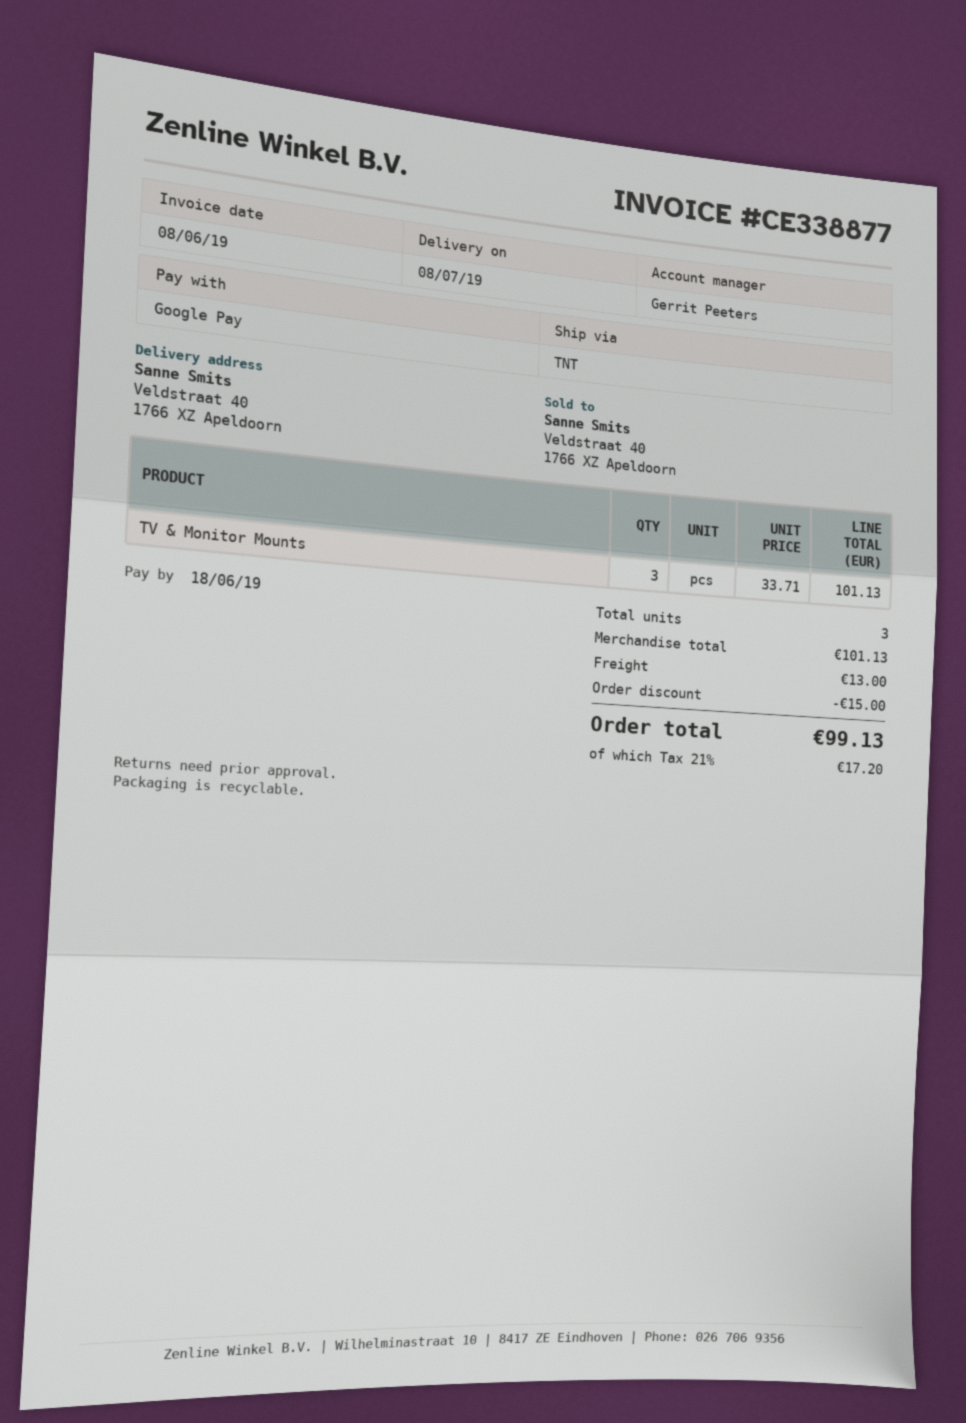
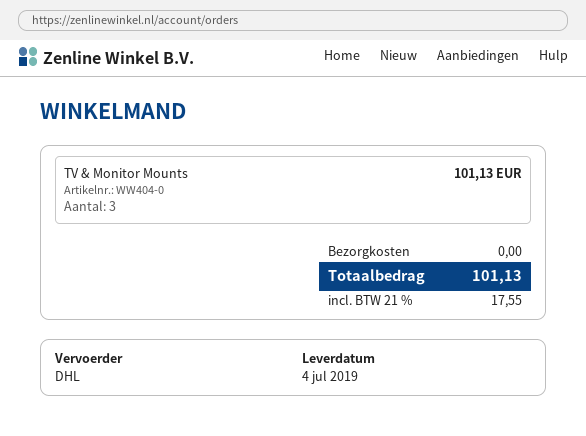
delivery date: 2019-07-08 -> 2019-07-04
shipping method: TNT -> DHL
discount: 15.00 -> none
shipping: 13.00 -> 0.00
tax: 21% = 17.20 -> 21% = 17.55
total: 99.13 -> 101.13

